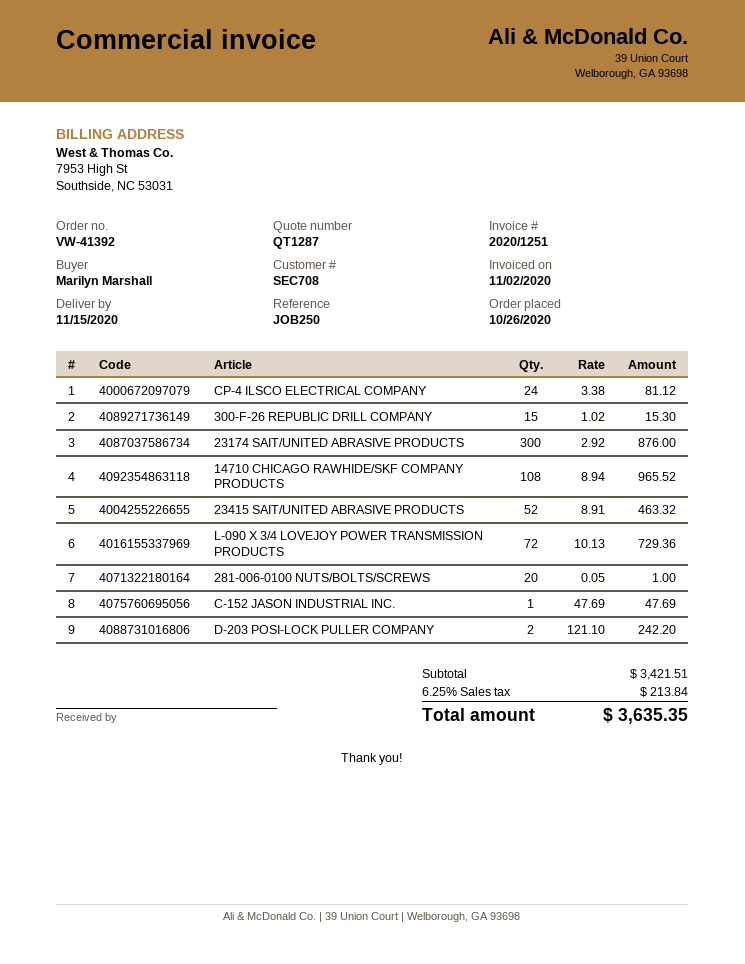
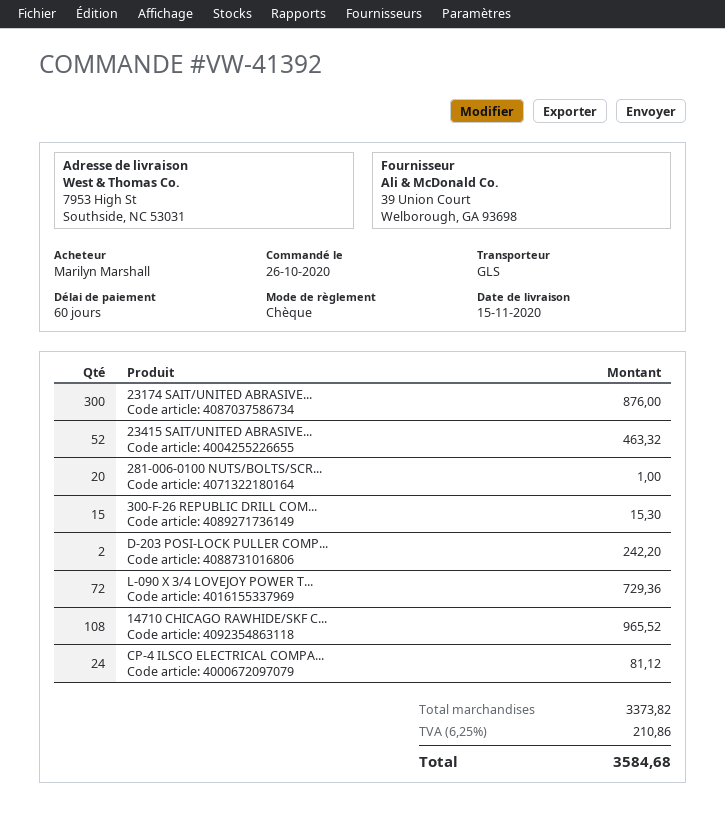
C-152 JASON INDUSTRIAL INC.: 1 for 47.69 -> none
subtotal: 3421.51 -> 3373.82
tax: 6.25% = 213.84 -> 6.25% = 210.86
total: 3635.35 -> 3584.68

